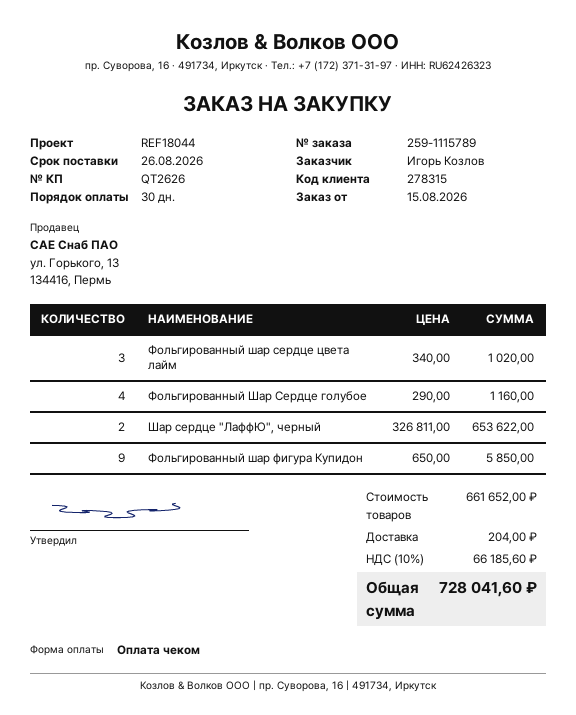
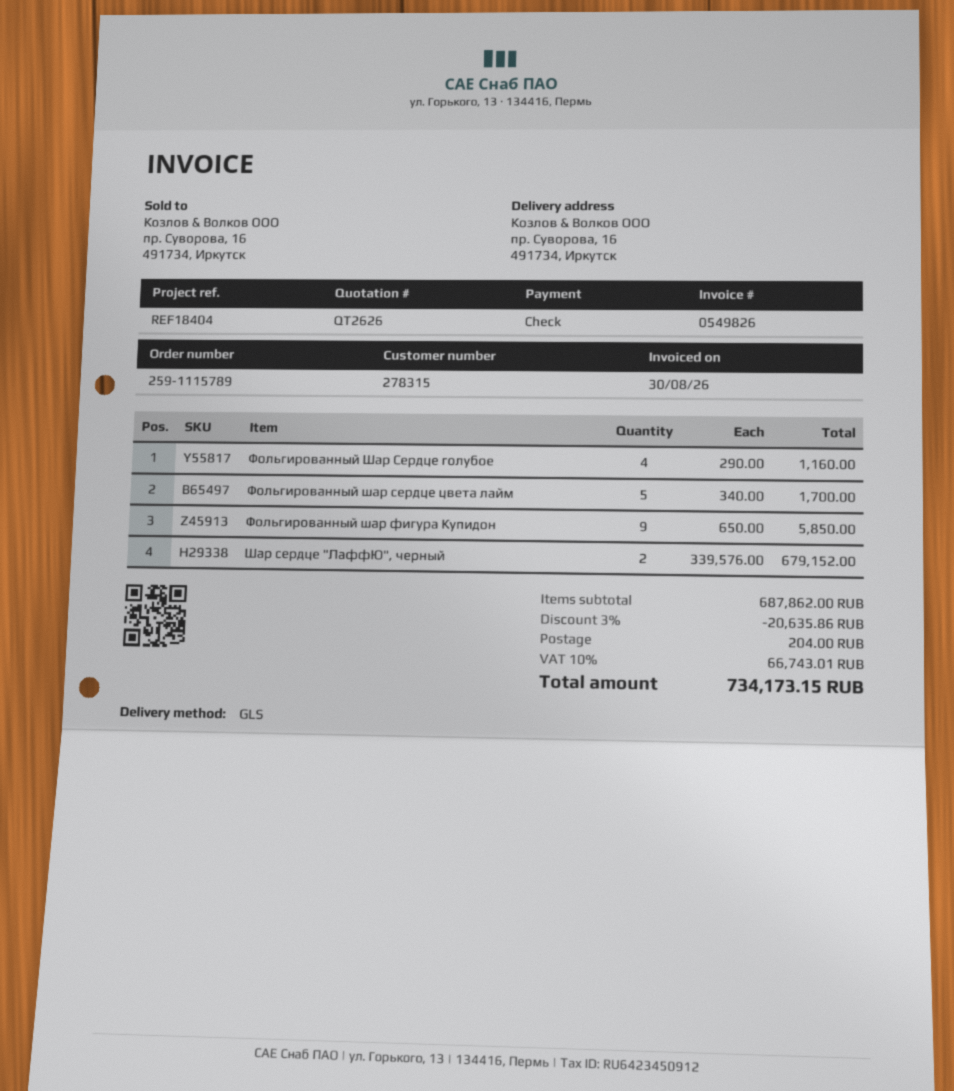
reference: REF18044 -> REF18404
Фольгированный шар сердце цвета лайм: 3 x 340.00 = 1020.00 -> 5 x 340.00 = 1700.00
Шар сердце "ЛаффЮ", черный: 2 x 326811.00 = 653622.00 -> 2 x 339576.00 = 679152.00
subtotal: 661652.00 -> 687862.00
discount: none -> 3% = 20635.86
tax: 10% = 66185.60 -> 10% = 66743.01
total: 728041.60 -> 734173.15

